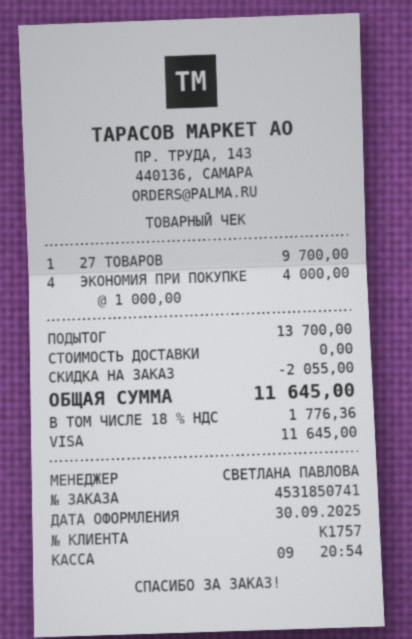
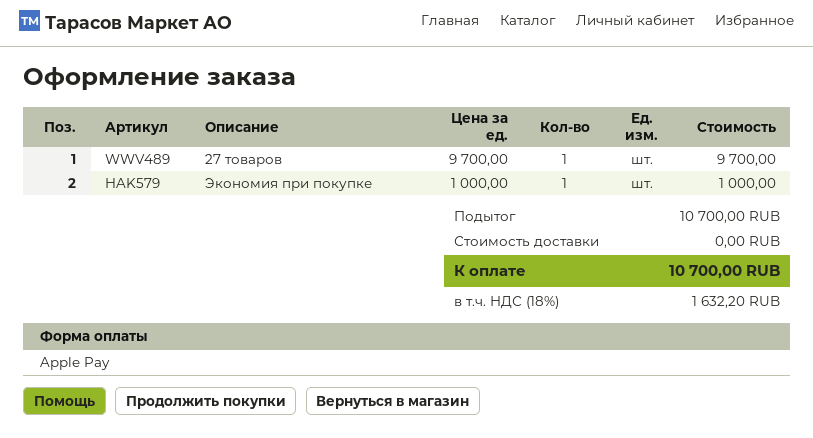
payment method: Visa -> Apple Pay
ЭКОНОМИЯ ПРИ ПОКУПКЕ: 4 x 1000.00 = 4000.00 -> 1 x 1000.00 = 1000.00
subtotal: 13700.00 -> 10700.00
discount: 2055.00 -> none
tax: 18% = 1776.36 -> 18% = 1632.20
total: 11645.00 -> 10700.00

